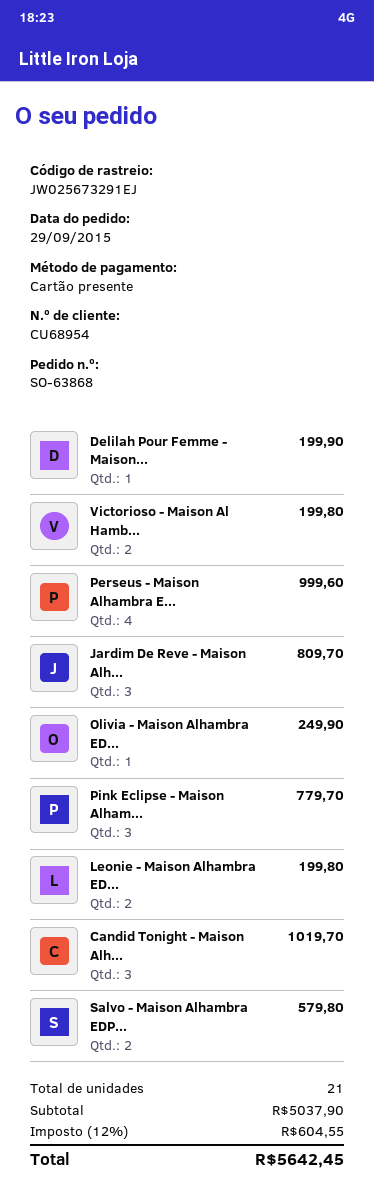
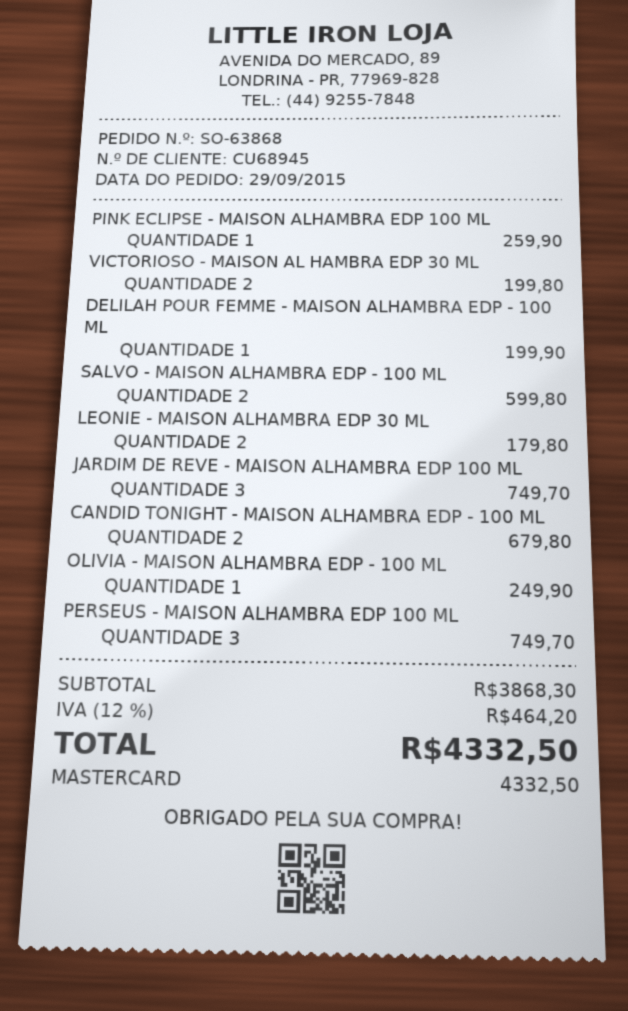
customer number: CU68954 -> CU68945
payment method: gift card -> Mastercard
Perseus - Maison Alhambra E...: 4 for 999.60 -> 3 for 749.70
Jardim De Reve - Maison Alh...: 3 for 809.70 -> 3 for 749.70
Pink Eclipse - Maison Alham...: 3 for 779.70 -> 1 for 259.90
Leonie - Maison Alhambra ED...: 2 for 199.80 -> 2 for 179.80
Candid Tonight - Maison Alh...: 3 for 1019.70 -> 2 for 679.80
Salvo - Maison Alhambra EDP...: 2 for 579.80 -> 2 for 599.80
subtotal: 5037.90 -> 3868.30
tax: 12% = 604.55 -> 12% = 464.20
total: 5642.45 -> 4332.50

